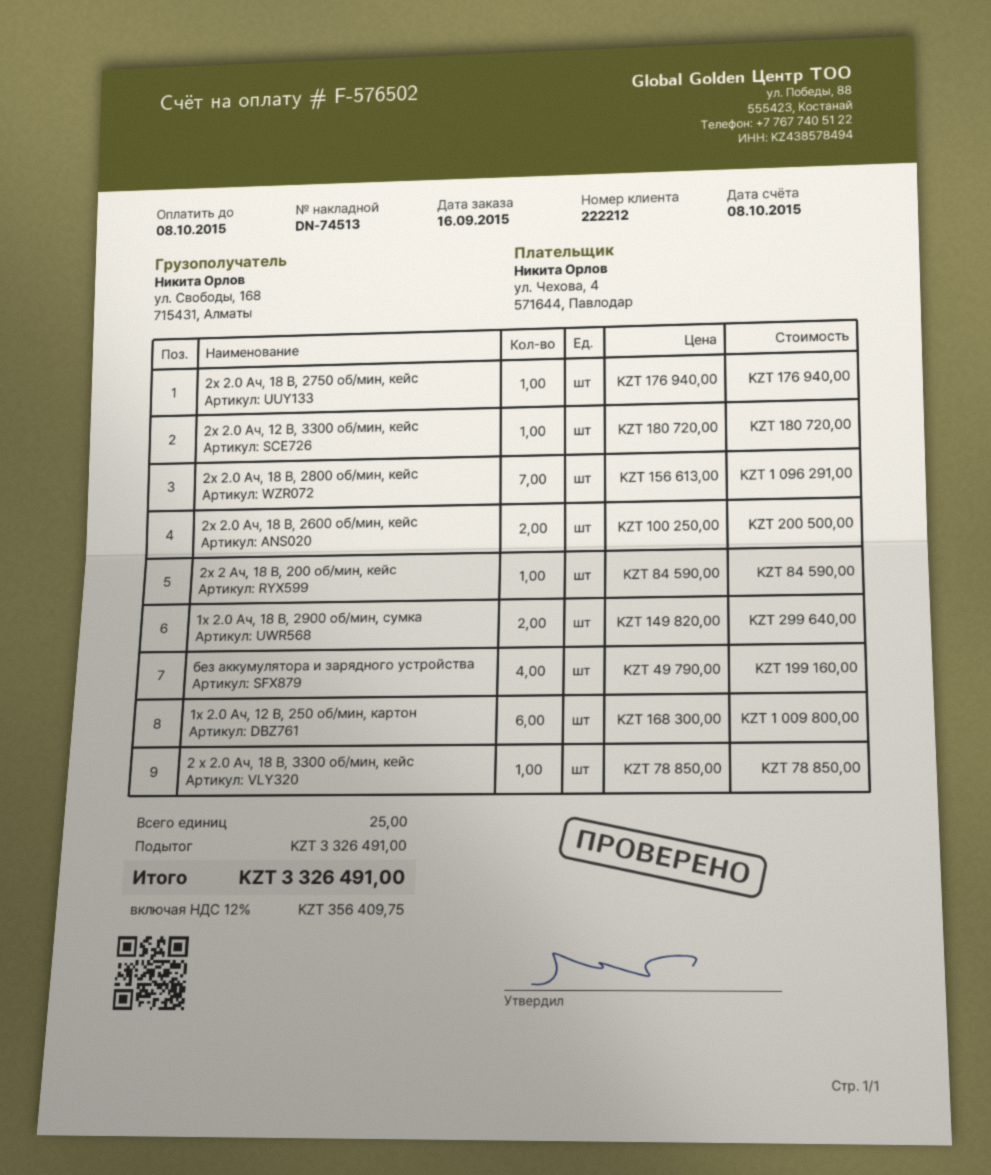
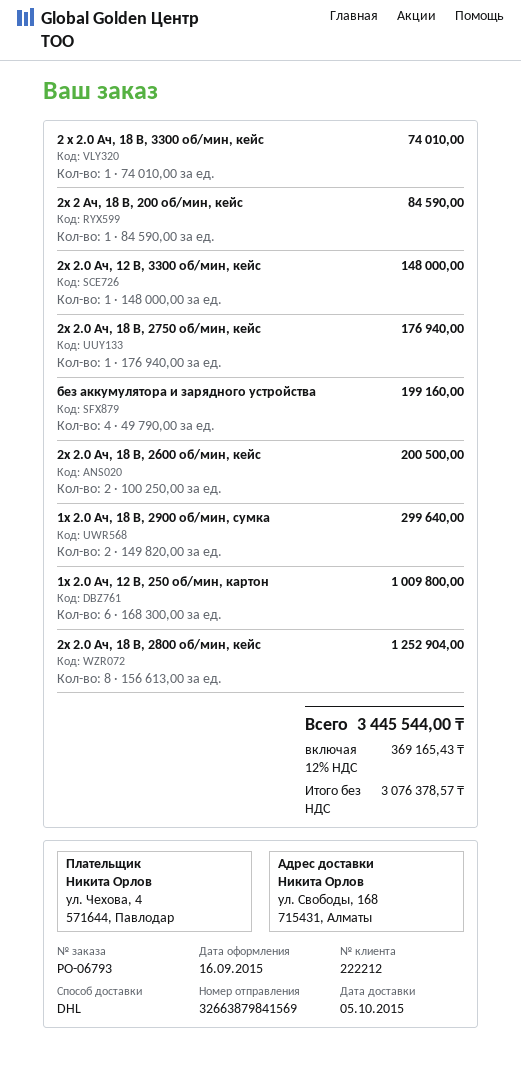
2x 2.0 Ач, 12 В, 3300 об/мин, кейс: 1 x 180720.00 = 180720.00 -> 1 x 148000.00 = 148000.00
2x 2.0 Ач, 18 В, 2800 об/мин, кейс: 7 x 156613.00 = 1096291.00 -> 8 x 156613.00 = 1252904.00
2 x 2.0 Ач, 18 В, 3300 об/мин, кейс: 1 x 78850.00 = 78850.00 -> 1 x 74010.00 = 74010.00
tax: 12% = 356409.75 -> 12% = 369165.43
total: 3326491.00 -> 3445544.00

